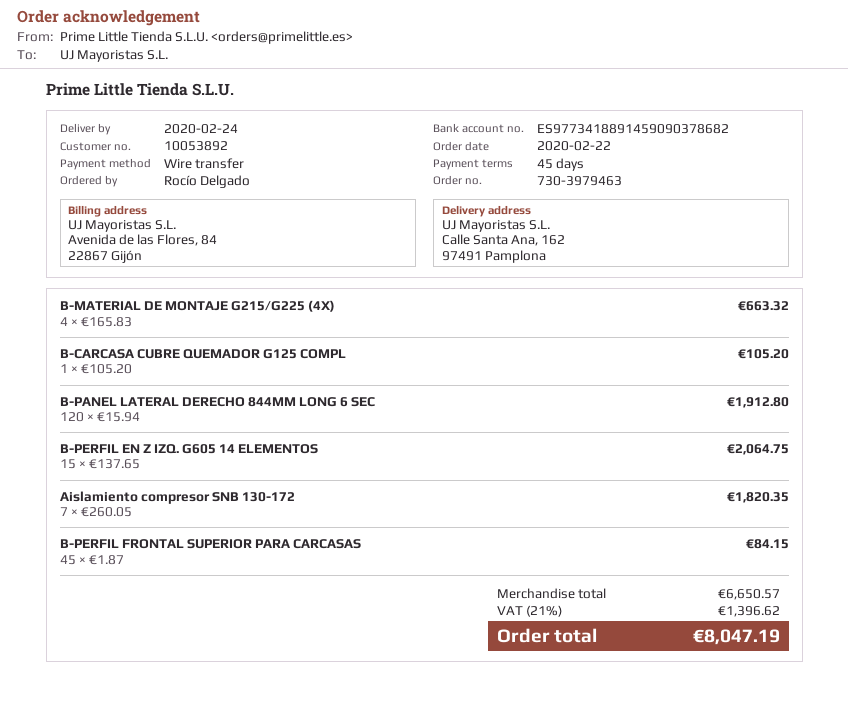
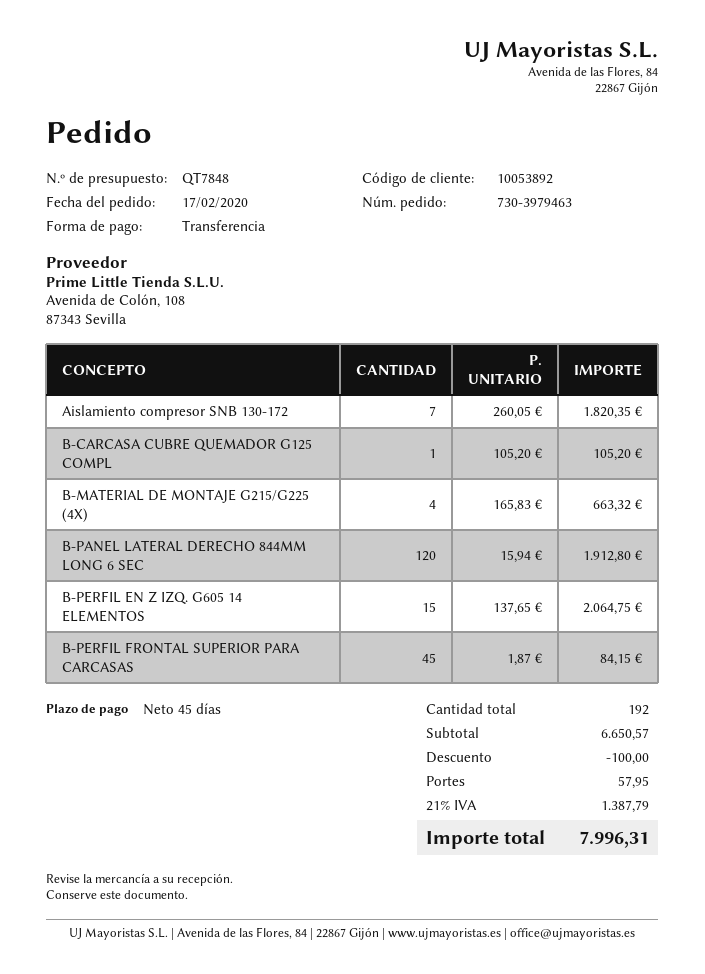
order date: 2020-02-22 -> 2020-02-17
discount: none -> 100.00
shipping: none -> 57.95
tax: 21% = 1396.62 -> 21% = 1387.79
total: 8047.19 -> 7996.31

